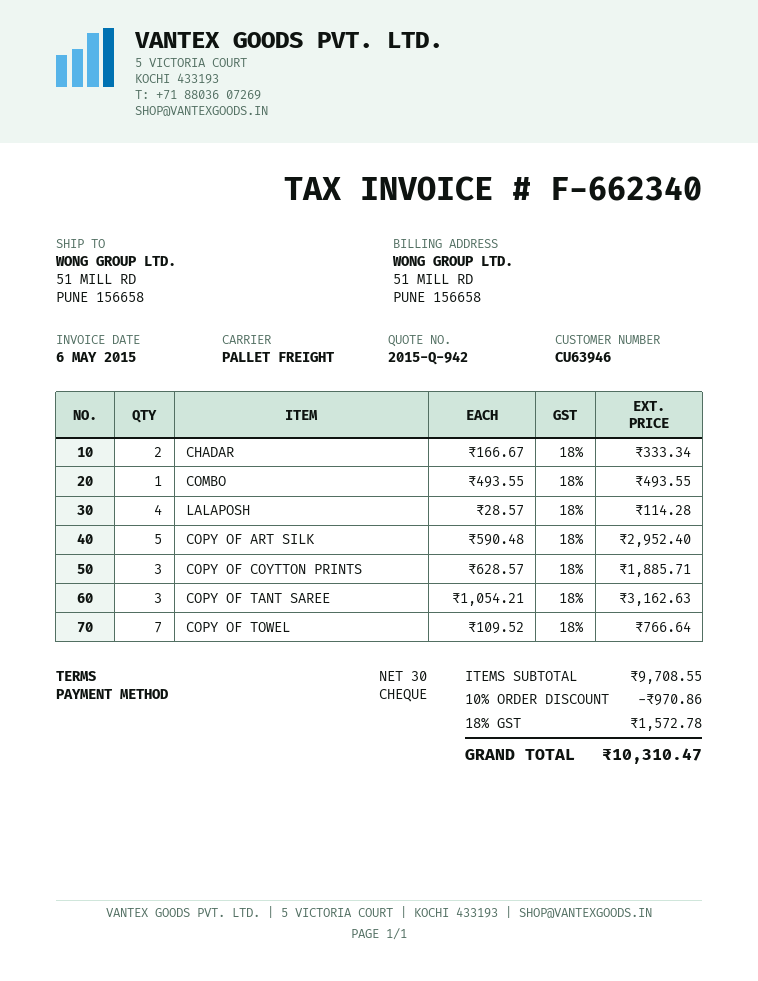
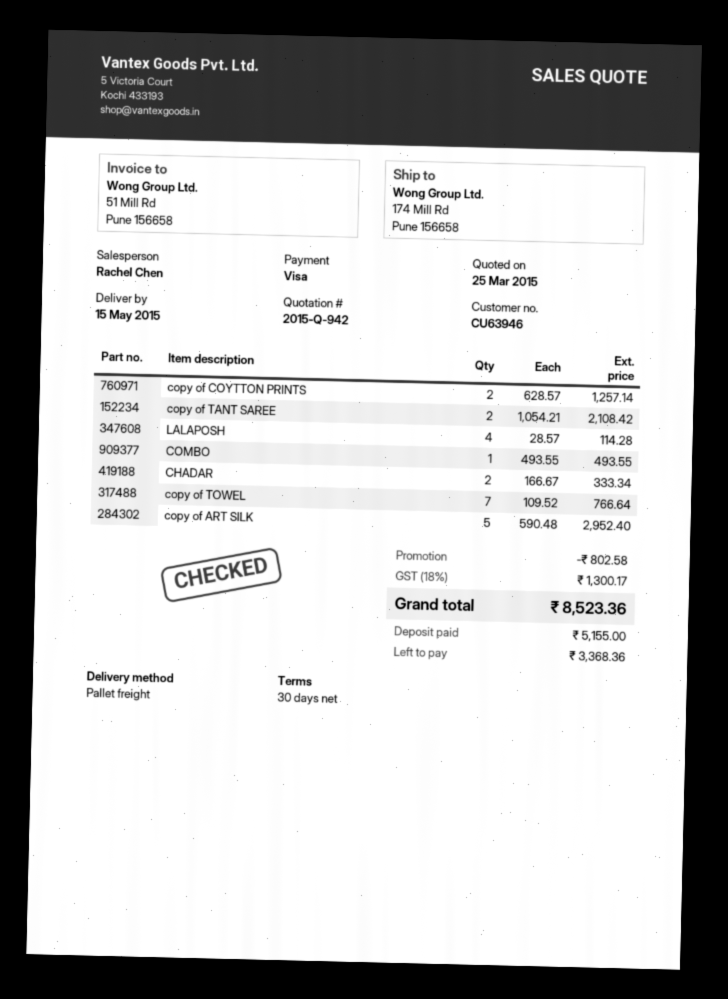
payment method: cheque -> Visa
ship to: 51 MILL RD, PUNE 156658 -> 174 Mill Rd, Pune 156658
COPY OF COYTTON PRINTS: 3 x 628.57 = 1885.71 -> 2 x 628.57 = 1257.14
COPY OF TANT SAREE: 3 x 1054.21 = 3162.63 -> 2 x 1054.21 = 2108.42
discount: 970.86 -> 802.58
tax: 18% = 1572.78 -> 18% = 1300.17
total: 10310.47 -> 8523.36

